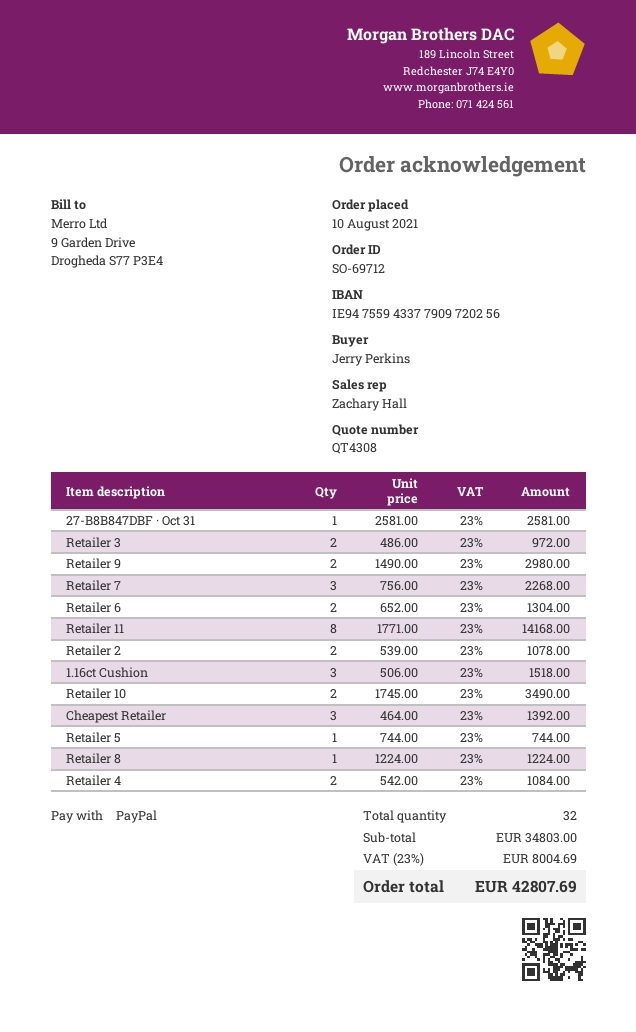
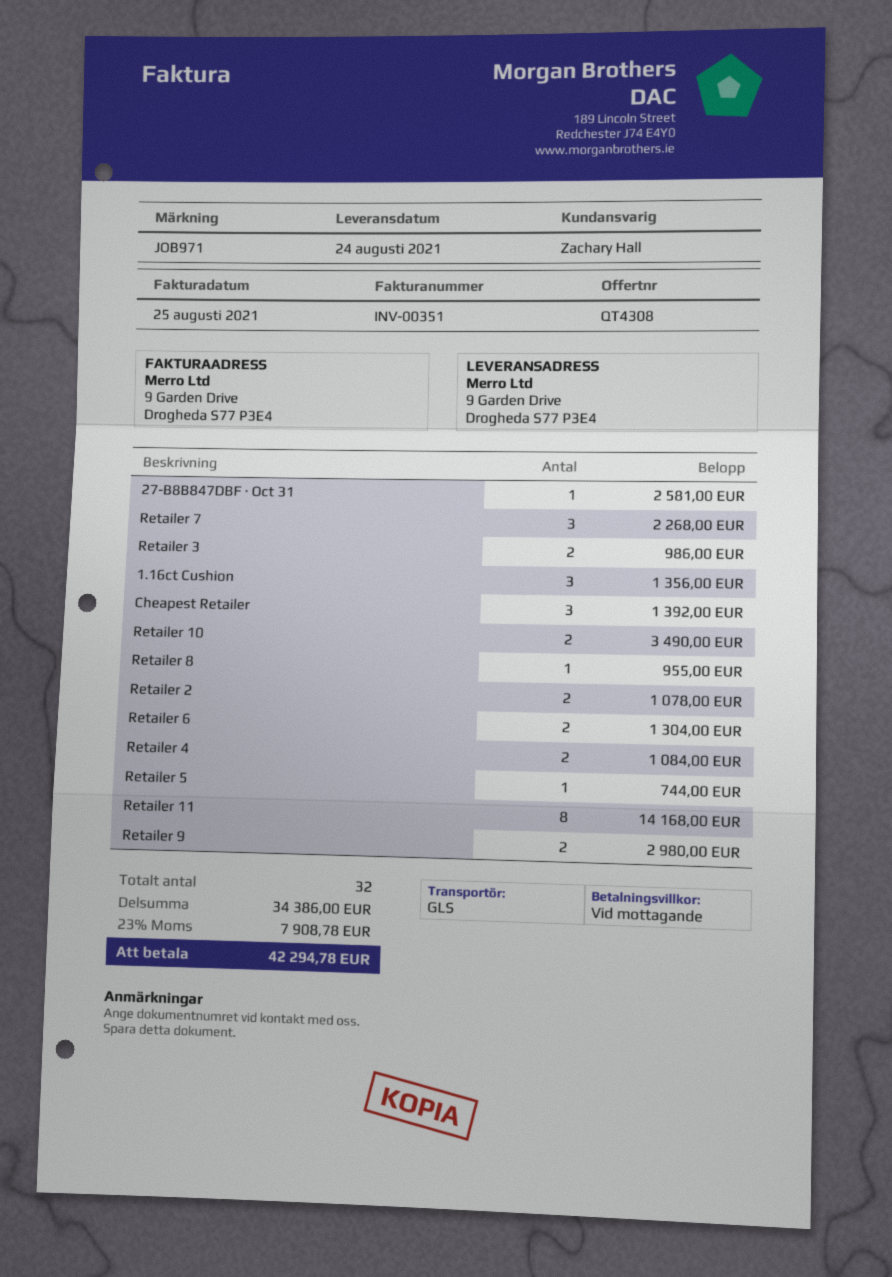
Retailer 3: 2 for 972.00 -> 2 for 986.00
1.16ct Cushion: 3 for 1518.00 -> 3 for 1356.00
Retailer 8: 1 for 1224.00 -> 1 for 955.00
subtotal: 34803.00 -> 34386.00
tax: 23% = 8004.69 -> 23% = 7908.78
total: 42807.69 -> 42294.78

